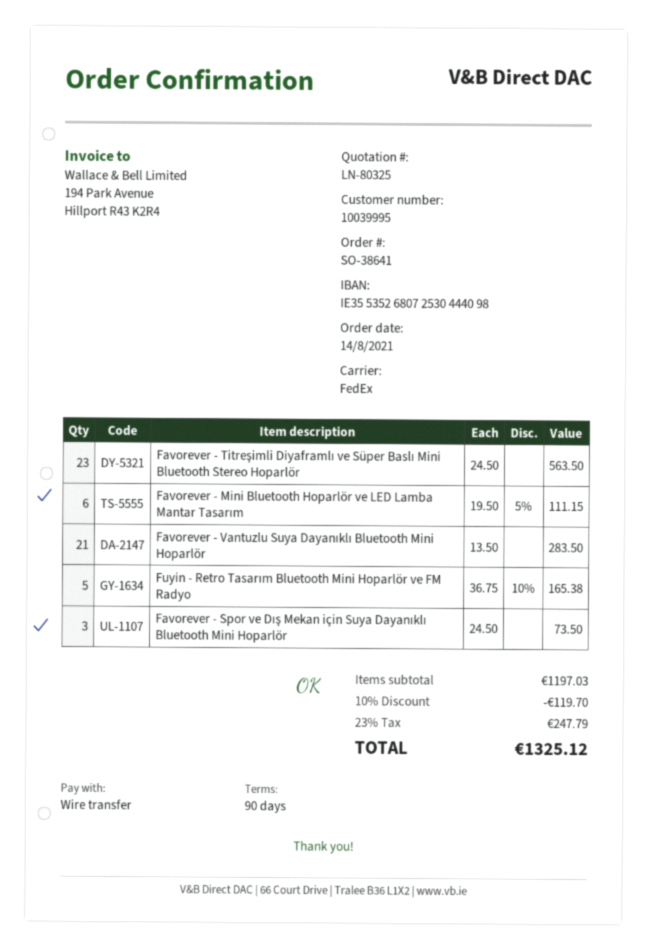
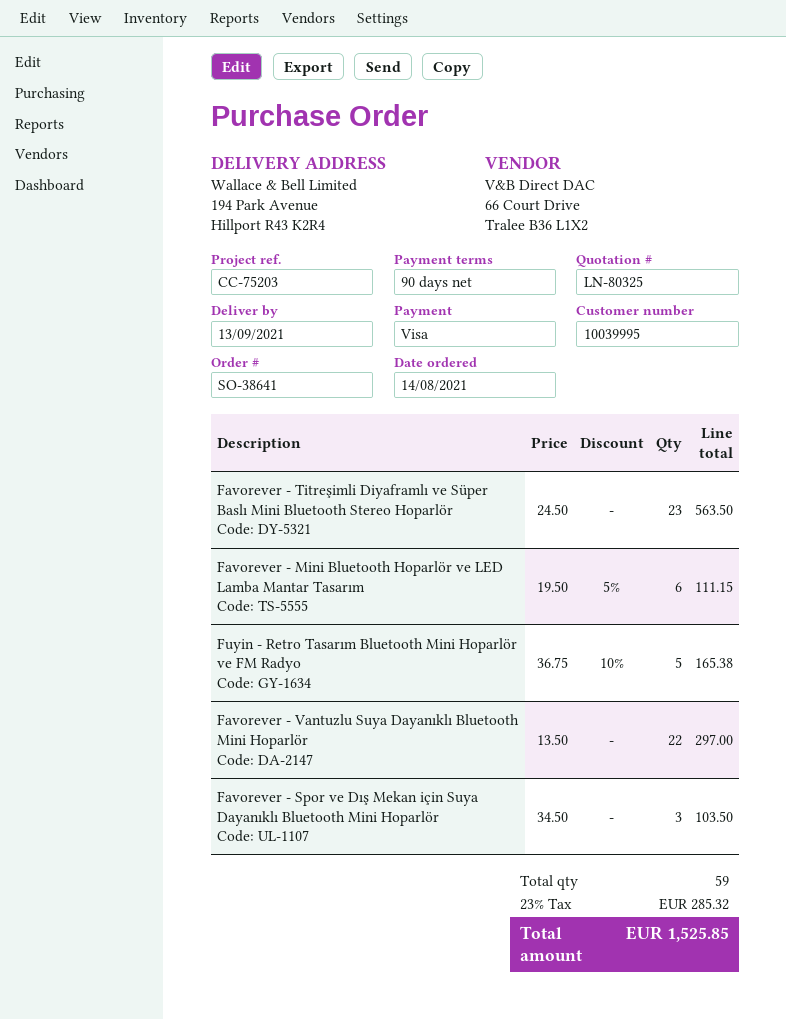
payment method: bank transfer -> Visa
Favorever - Vantuzlu Suya Dayanıklı Bluetooth Mini Hoparlör: 21 x 13.50 = 283.50 -> 22 x 13.50 = 297.00
Favorever - Spor ve Dış Mekan için Suya Dayanıklı Bluetooth Mini Hoparlör: 3 x 24.50 = 73.50 -> 3 x 34.50 = 103.50
discount: 10% = 119.70 -> none
tax: 23% = 247.79 -> 23% = 285.32
total: 1325.12 -> 1525.85

